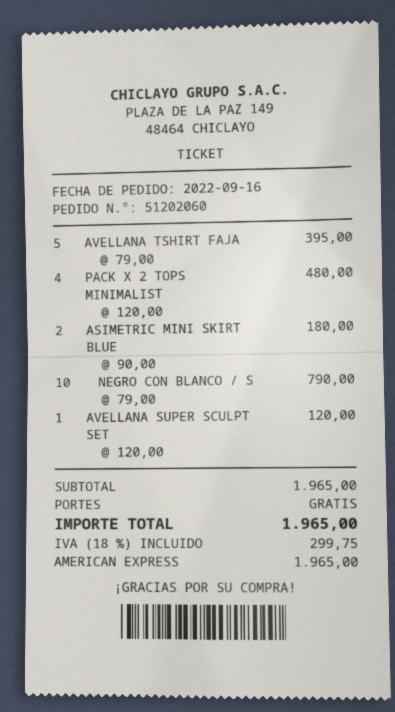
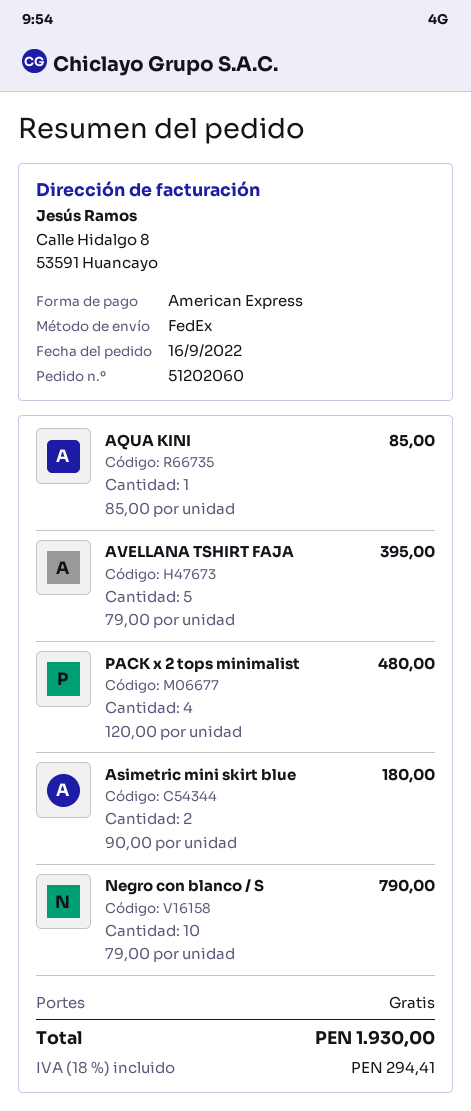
AVELLANA SUPER SCULPT SET: 1 x 120.00 = 120.00 -> none
AQUA KINI: none -> 1 x 85.00 = 85.00
tax: 18% = 299.75 -> 18% = 294.41
total: 1965.00 -> 1930.00

